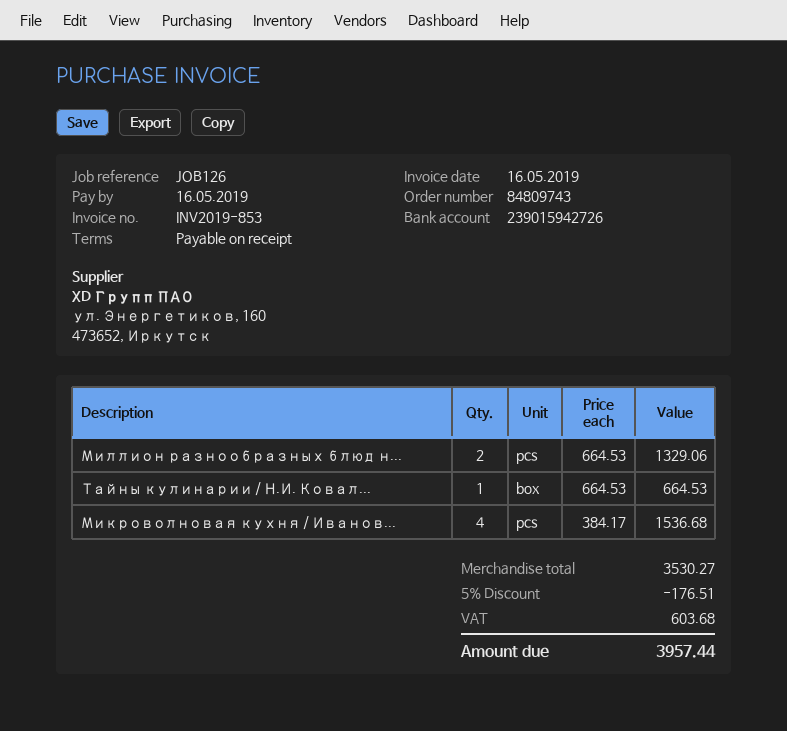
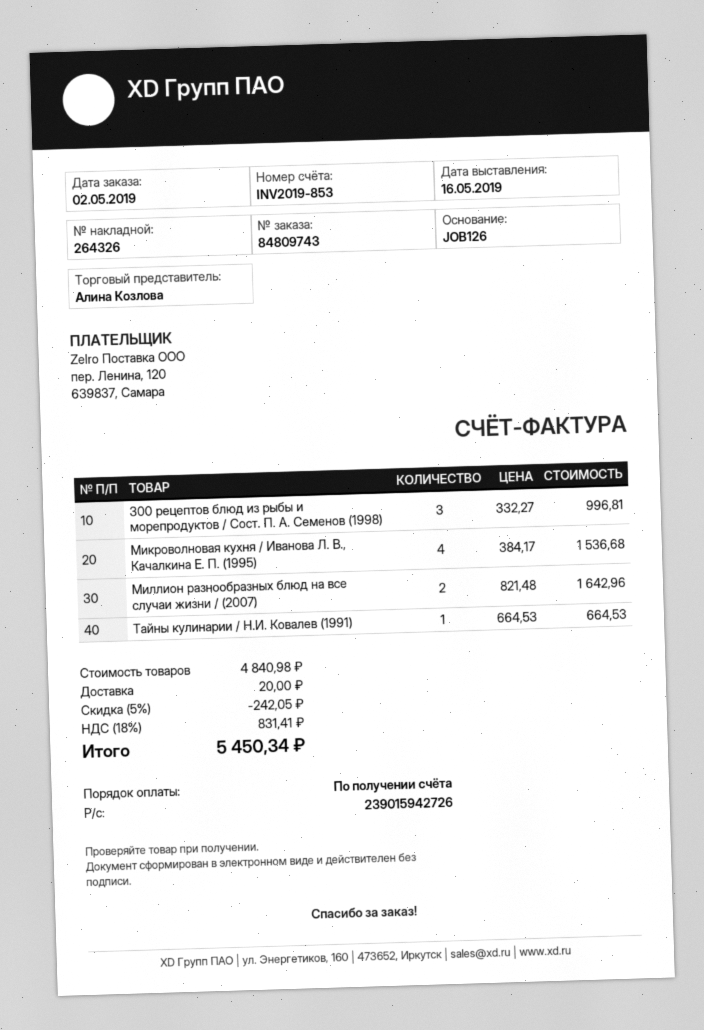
Миллион разнообразных блюд н...: 2 x 664.53 = 1329.06 -> 2 x 821.48 = 1642.96
300 рецептов блюд из рыбы и морепродуктов / Сост. П. А. Семенов (1998): none -> 3 x 332.27 = 996.81
subtotal: 3530.27 -> 4840.98
discount: 5% = 176.51 -> 5% = 242.05
shipping: none -> 20.00
tax: 603.68 -> 831.41
total: 3957.44 -> 5450.34

